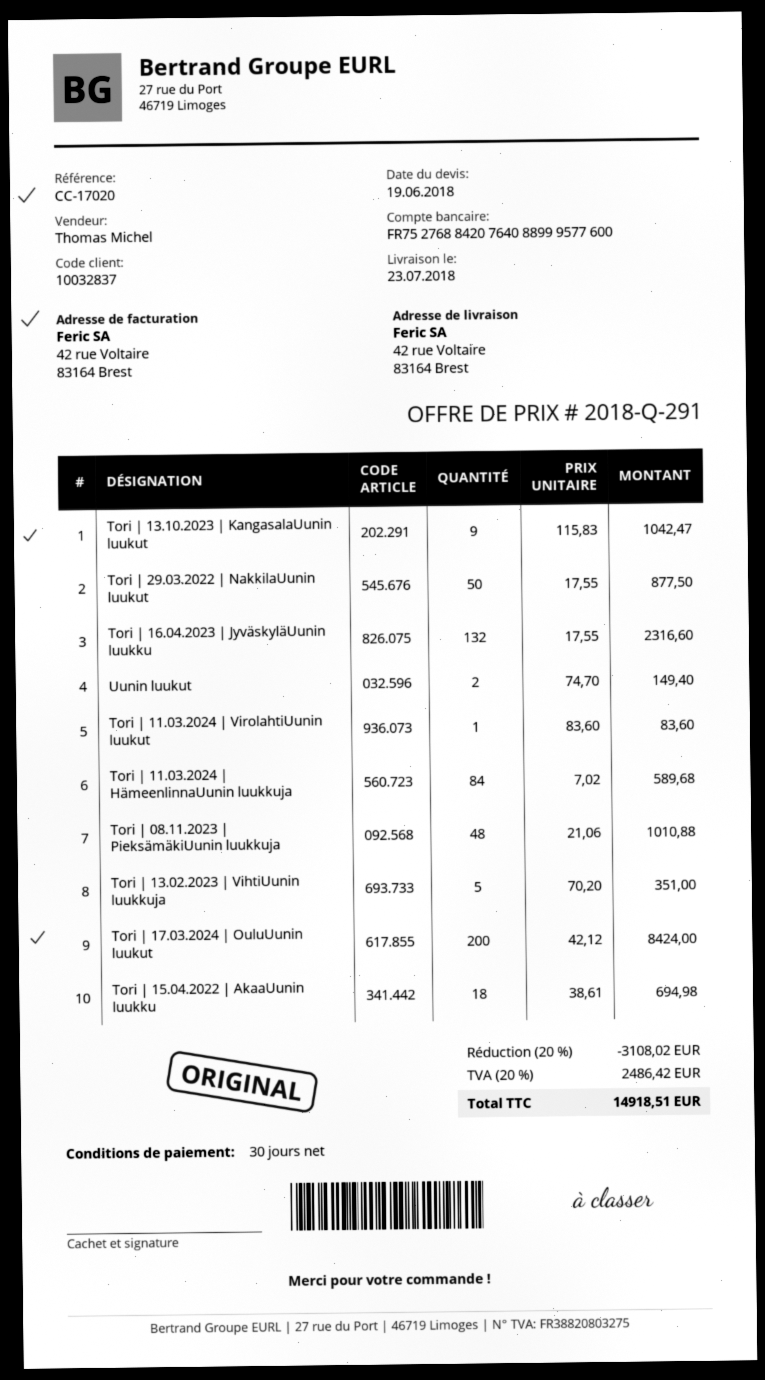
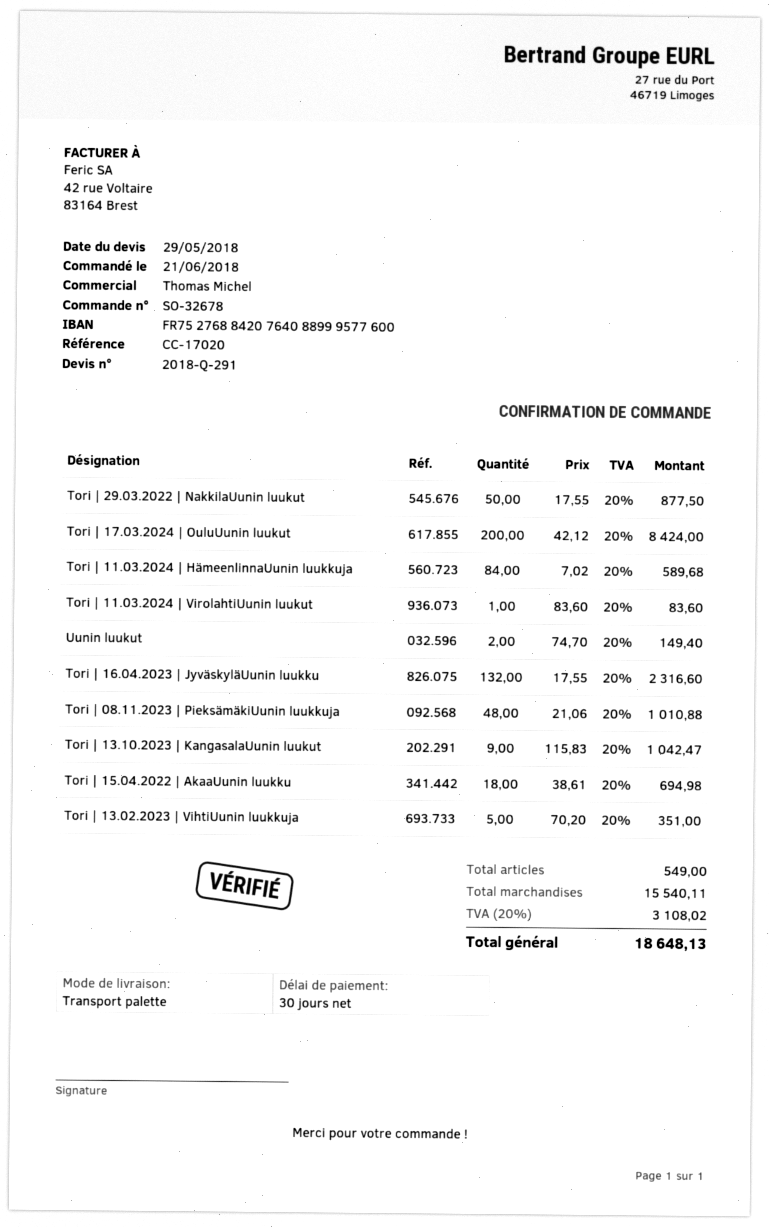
quote date: 2018-06-19 -> 2018-05-29
discount: 20% = 3108.02 -> none
tax: 20% = 2486.42 -> 20% = 3108.02
total: 14918.51 -> 18648.13

